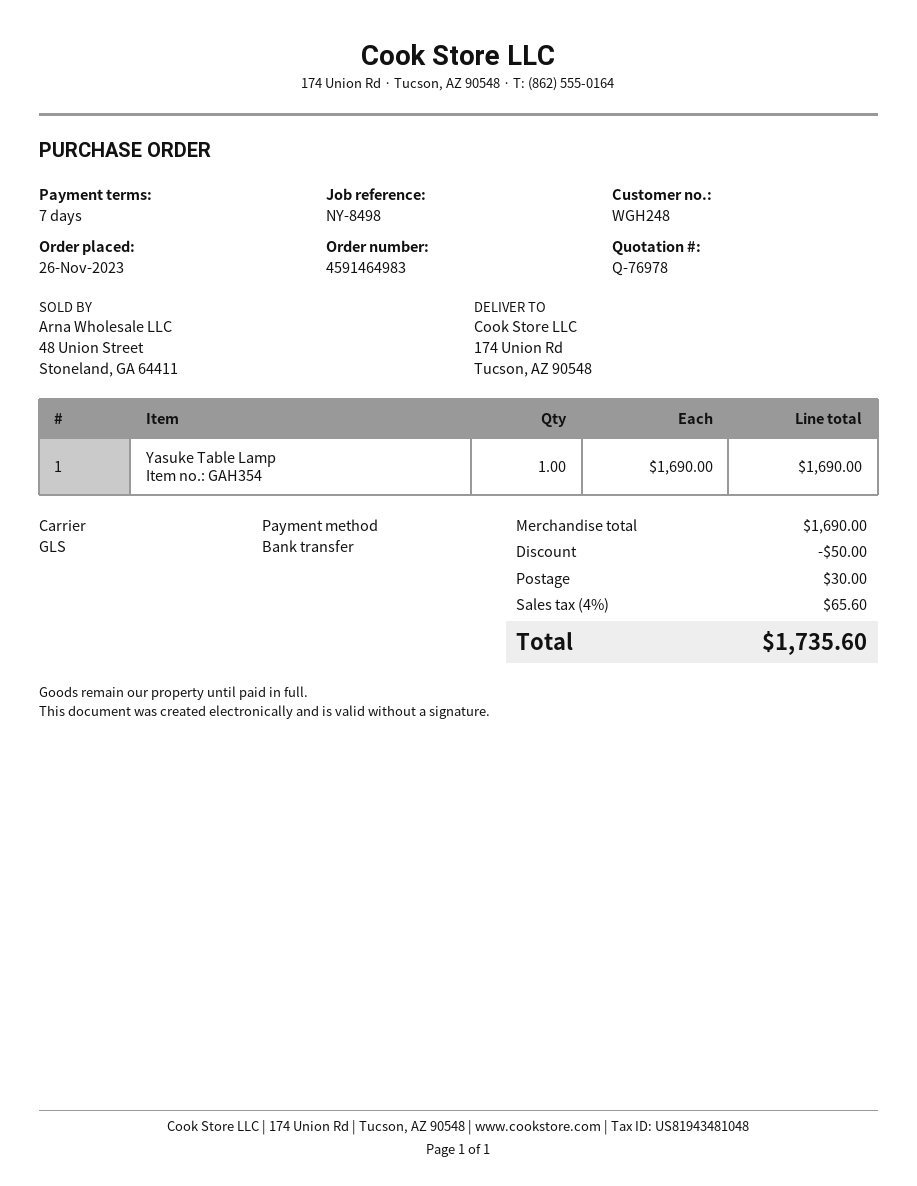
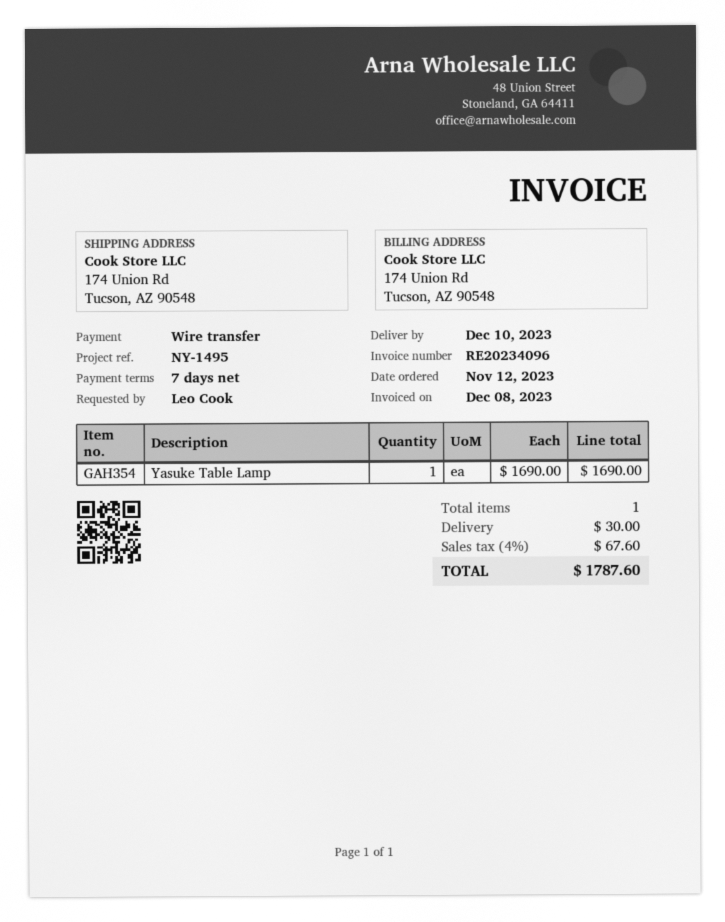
order date: 2023-11-26 -> 2023-11-12
reference: NY-8498 -> NY-1495
discount: 50.00 -> none
tax: 4% = 65.60 -> 4% = 67.60
total: 1735.60 -> 1787.60

